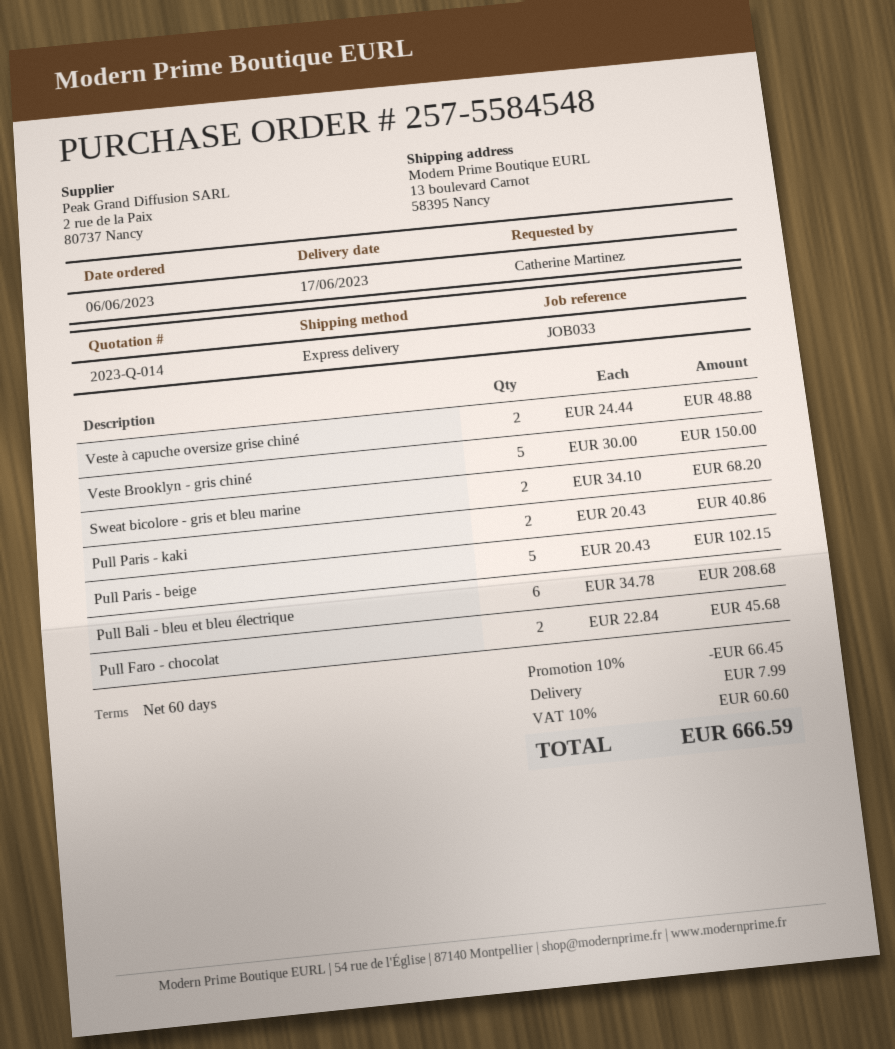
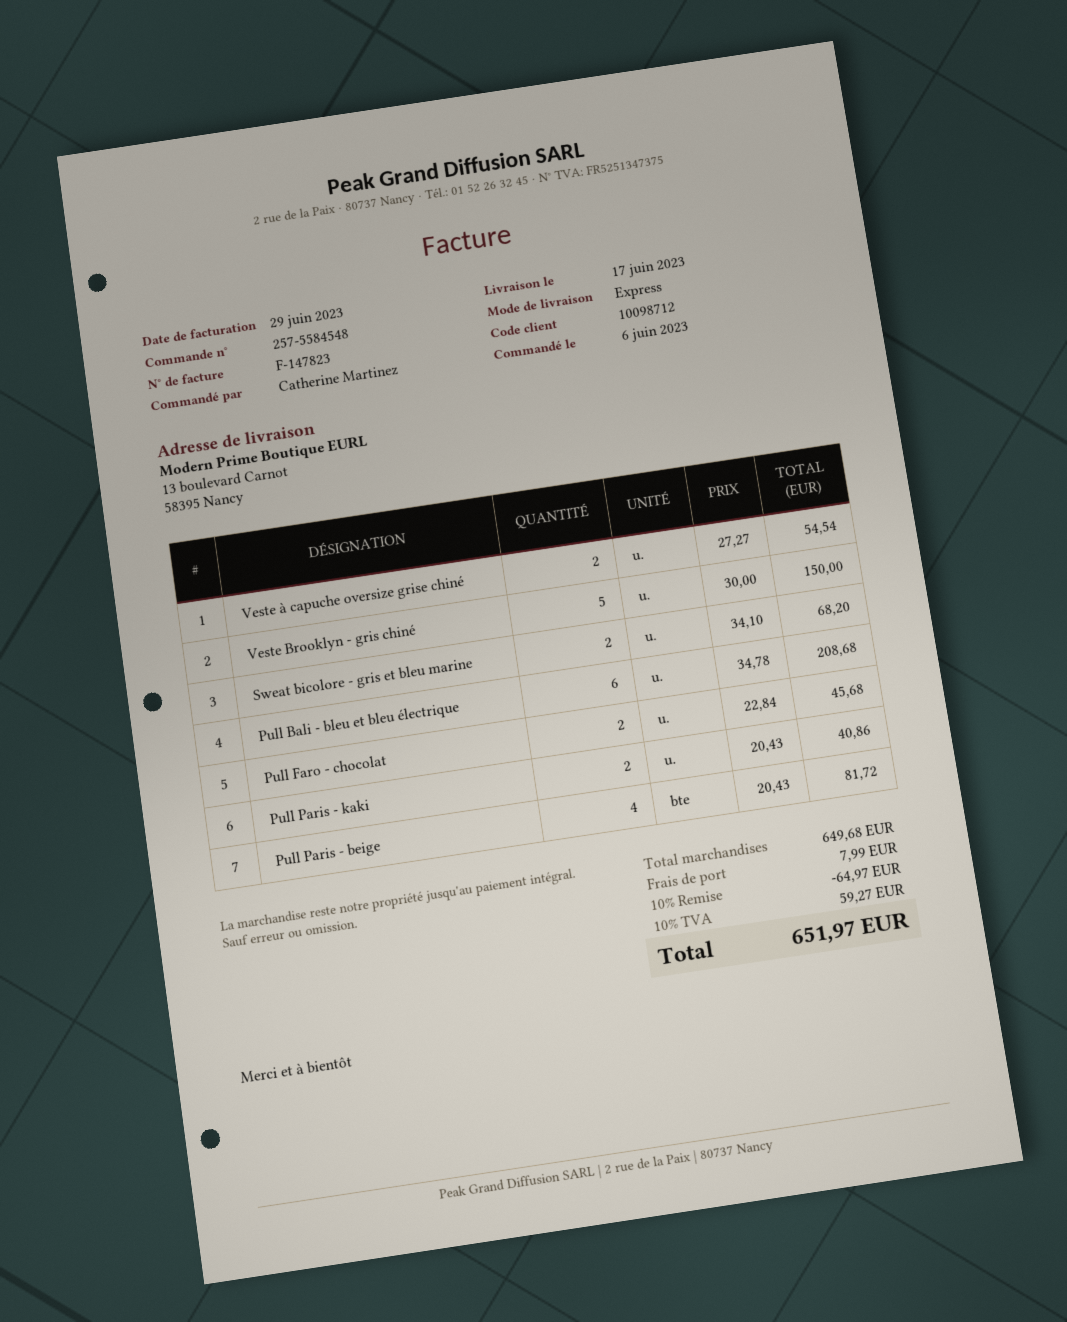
Veste à capuche oversize grise chiné: 2 x 24.44 = 48.88 -> 2 x 27.27 = 54.54
Pull Paris - beige: 5 x 20.43 = 102.15 -> 4 x 20.43 = 81.72
discount: 10% = 66.45 -> 10% = 64.97
tax: 10% = 60.60 -> 10% = 59.27
total: 666.59 -> 651.97

